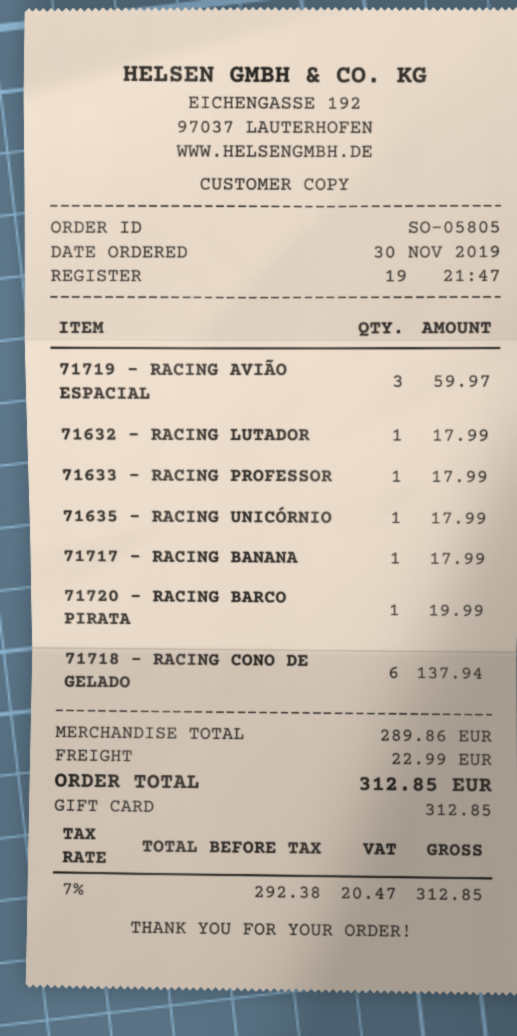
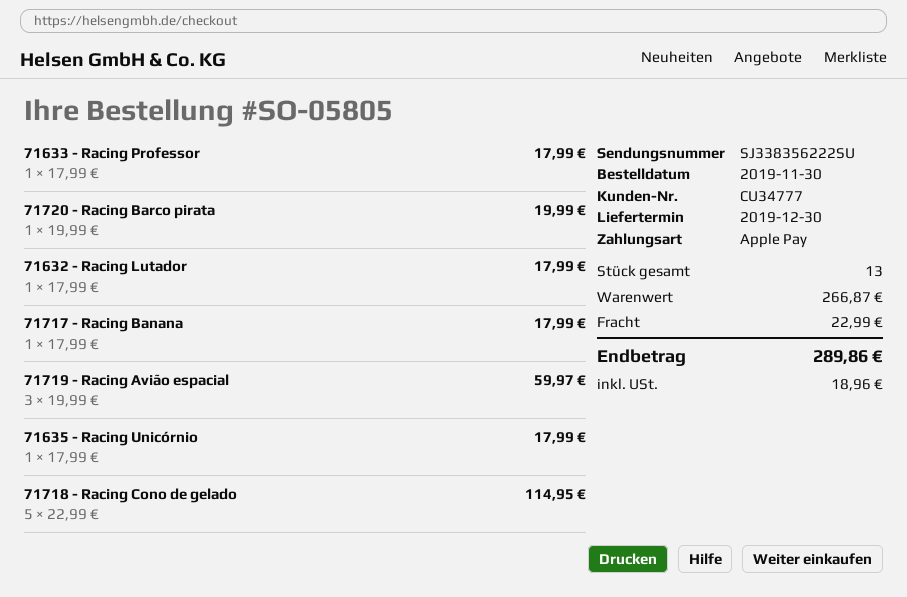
payment method: gift card -> Apple Pay
71718 - RACING CONO DE GELADO: 6 for 137.94 -> 5 for 114.95
subtotal: 289.86 -> 266.87
tax: 20.47 -> 18.96
total: 312.85 -> 289.86

